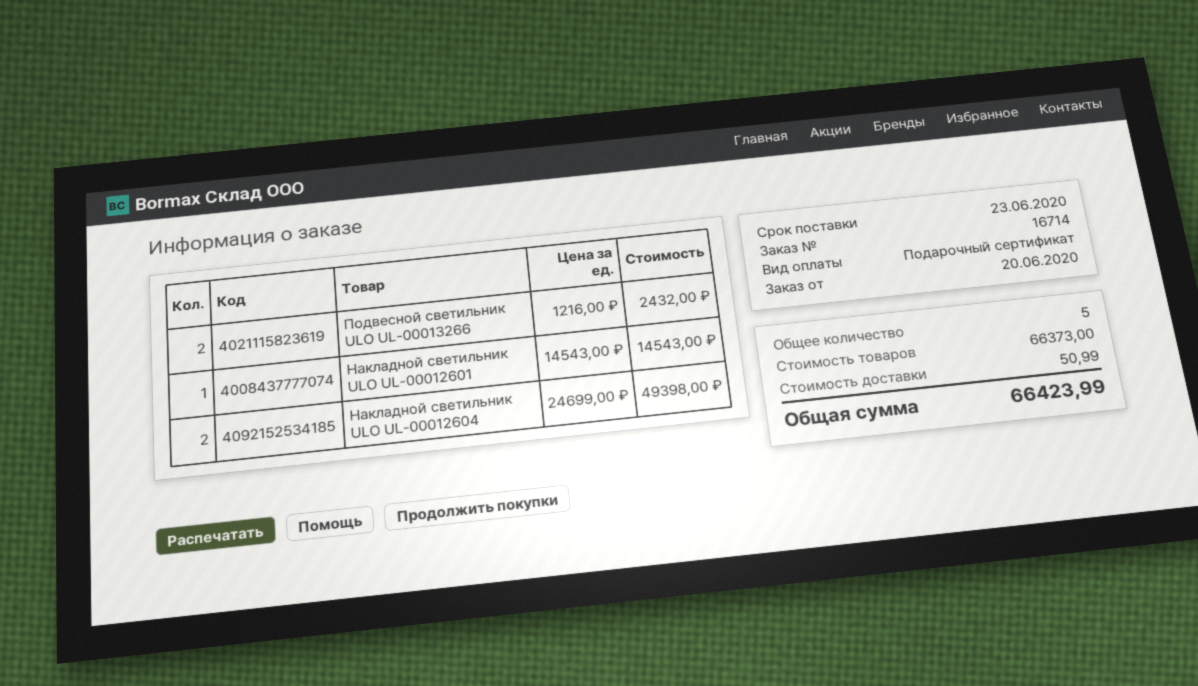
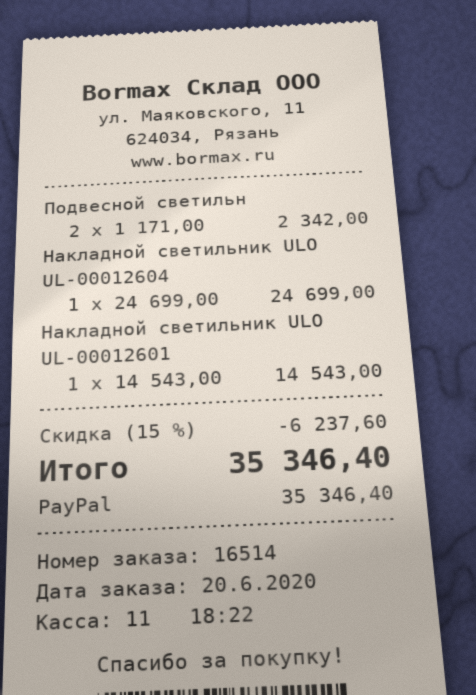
order number: 16714 -> 16514
payment method: gift card -> PayPal
Подвесной светильник ULO UL-00013266: 2 x 1216.00 = 2432.00 -> 2 x 1171.00 = 2342.00
Накладной светильник ULO UL-00012604: 2 x 24699.00 = 49398.00 -> 1 x 24699.00 = 24699.00
discount: none -> 15% = 6237.60
shipping: 50.99 -> none
total: 66423.99 -> 35346.40

